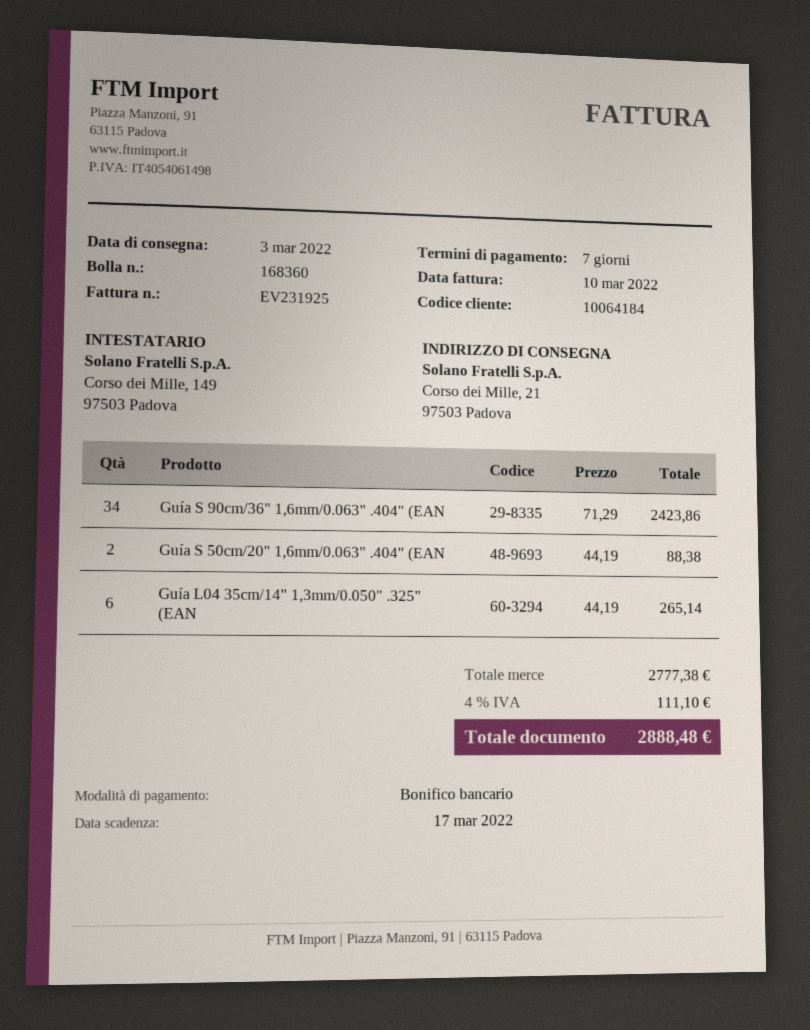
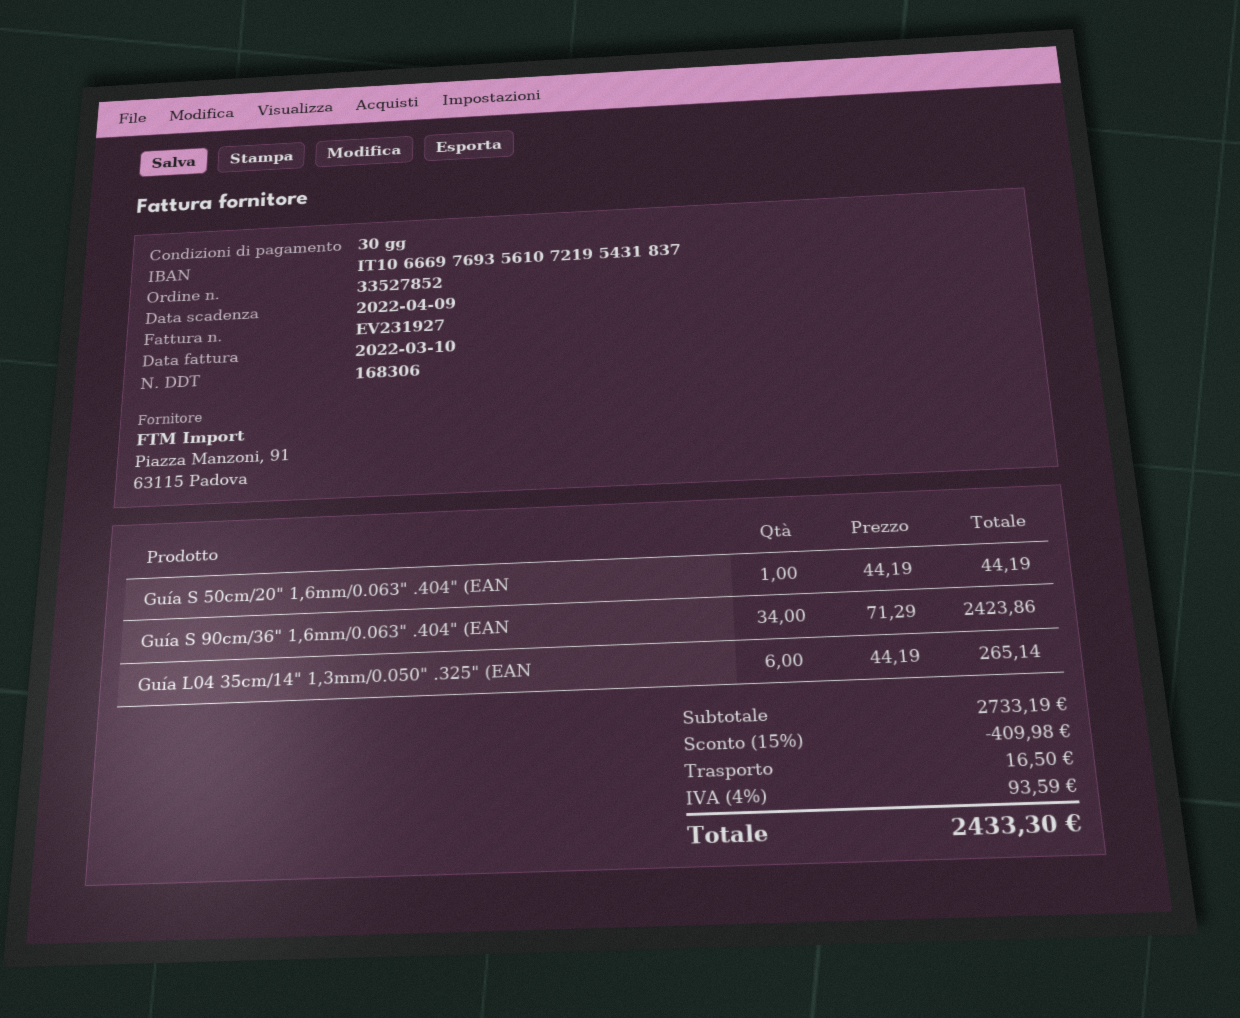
delivery note number: 168360 -> 168306
invoice number: EV231925 -> EV231927
payment terms: 7 days -> 30 days
due date: 2022-03-17 -> 2022-04-09
Guía S 50cm/20" 1,6mm/0.063" .404" (EAN: 2 x 44.19 = 88.38 -> 1 x 44.19 = 44.19
subtotal: 2777.38 -> 2733.19
discount: none -> 15% = 409.98
shipping: none -> 16.50
tax: 4% = 111.10 -> 4% = 93.59
total: 2888.48 -> 2433.30

